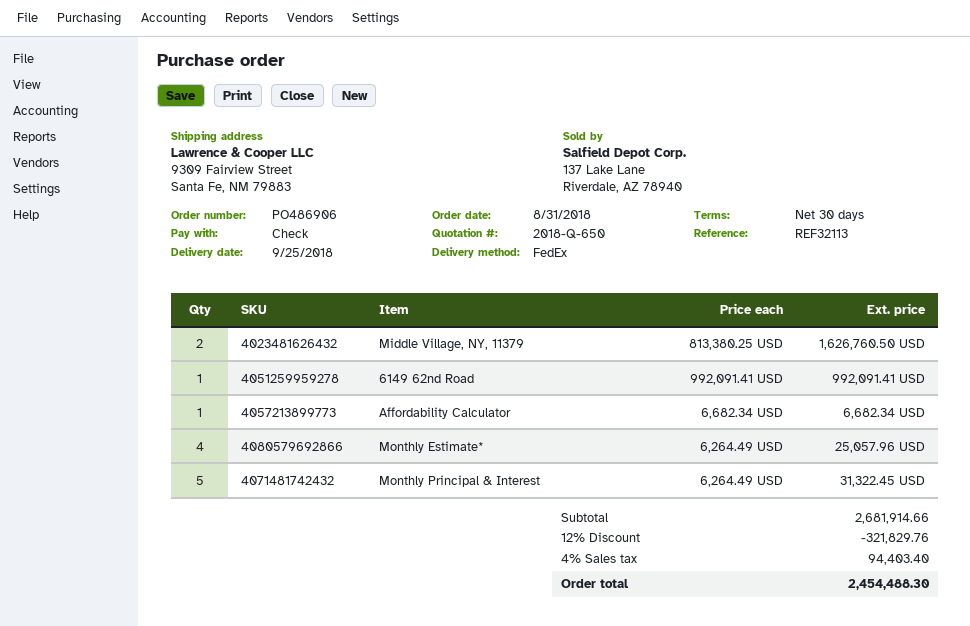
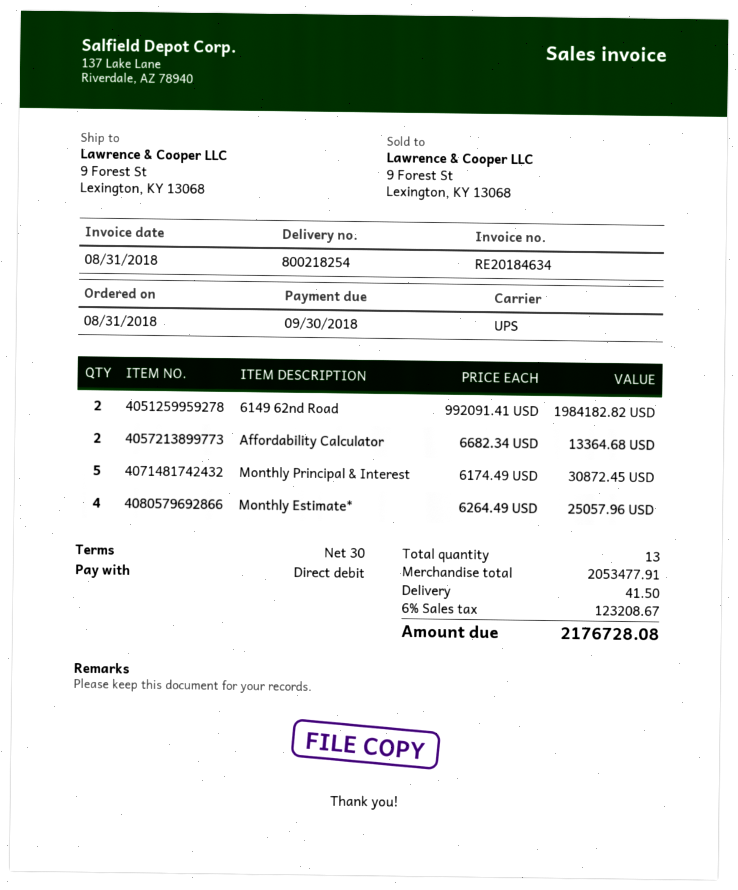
payment method: cheque -> direct debit
shipping method: FedEx -> UPS
ship to: 9309 Fairview Street, Santa Fe, NM 79883 -> 9 Forest St, Lexington, KY 13068
Middle Village, NY, 11379: 2 x 813380.25 = 1626760.50 -> none
6149 62nd Road: 1 x 992091.41 = 992091.41 -> 2 x 992091.41 = 1984182.82
Affordability Calculator: 1 x 6682.34 = 6682.34 -> 2 x 6682.34 = 13364.68
Monthly Principal & Interest: 5 x 6264.49 = 31322.45 -> 5 x 6174.49 = 30872.45
subtotal: 2681914.66 -> 2053477.91
discount: 12% = 321829.76 -> none
shipping: none -> 41.50
tax: 4% = 94403.40 -> 6% = 123208.67
total: 2454488.30 -> 2176728.08

